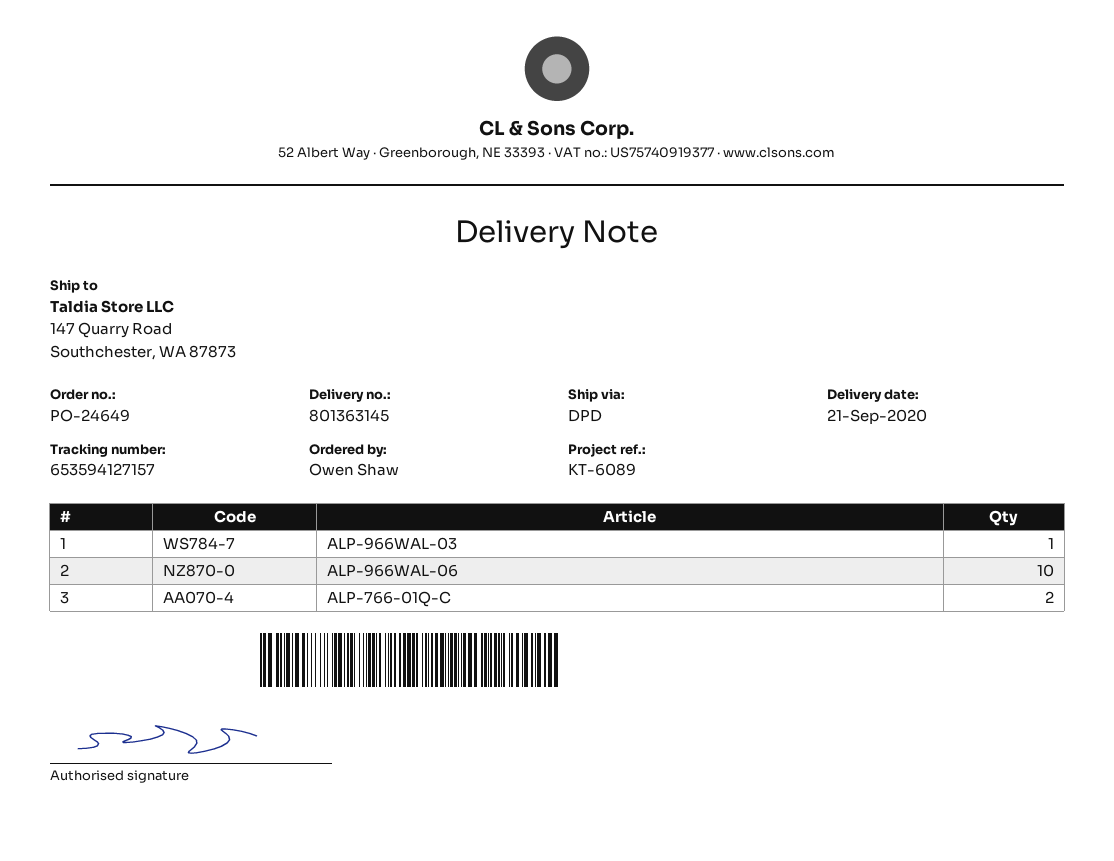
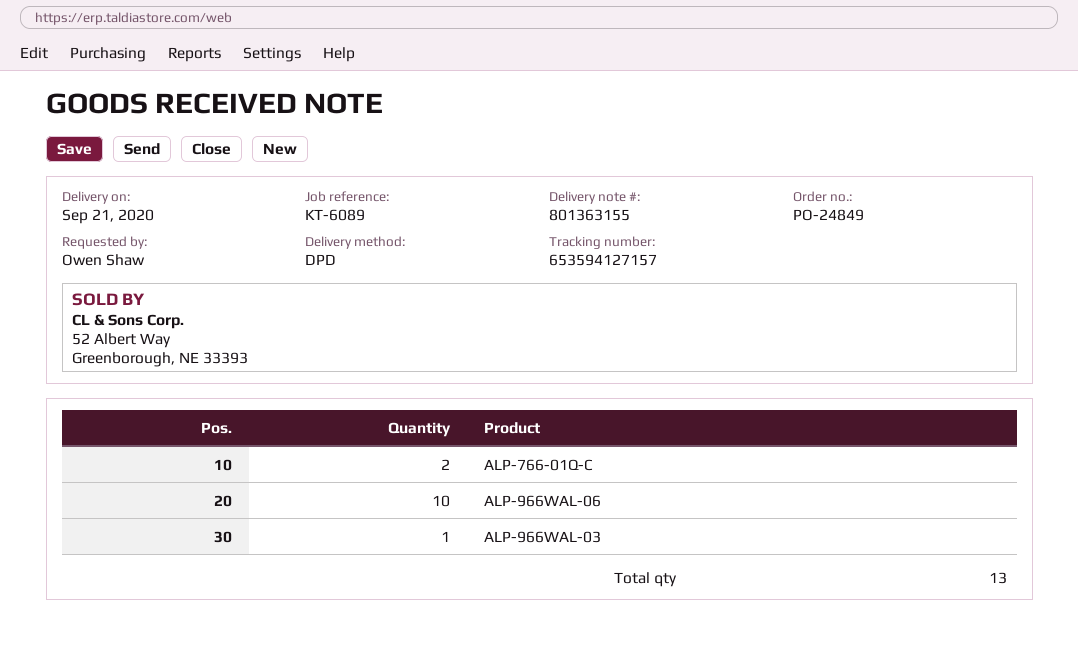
order number: PO-24649 -> PO-24849
delivery note number: 801363145 -> 801363155

